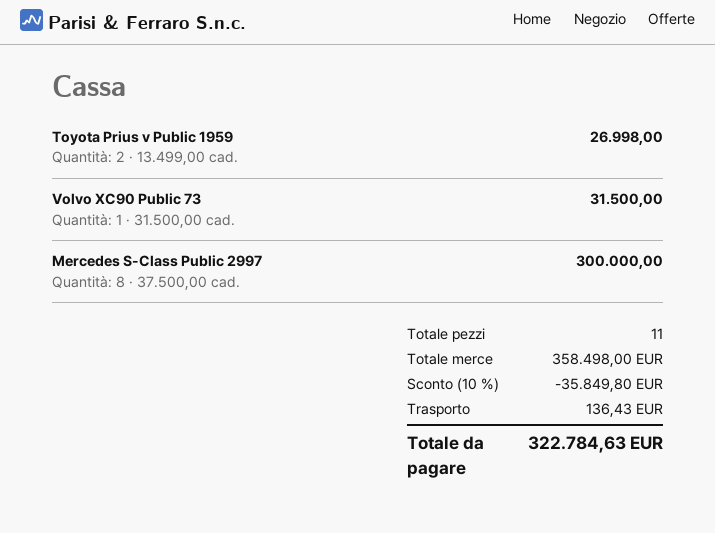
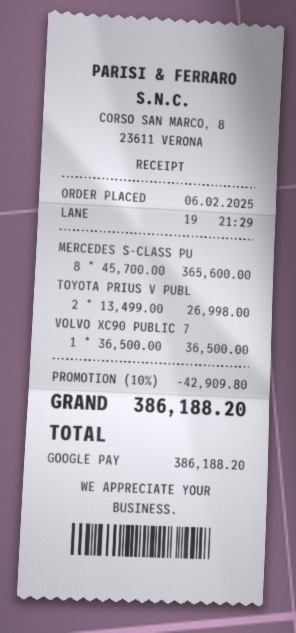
Volvo XC90 Public 73: 1 x 31500.00 = 31500.00 -> 1 x 36500.00 = 36500.00
Mercedes S-Class Public 2997: 8 x 37500.00 = 300000.00 -> 8 x 45700.00 = 365600.00
discount: 10% = 35849.80 -> 10% = 42909.80
shipping: 136.43 -> none
total: 322784.63 -> 386188.20

